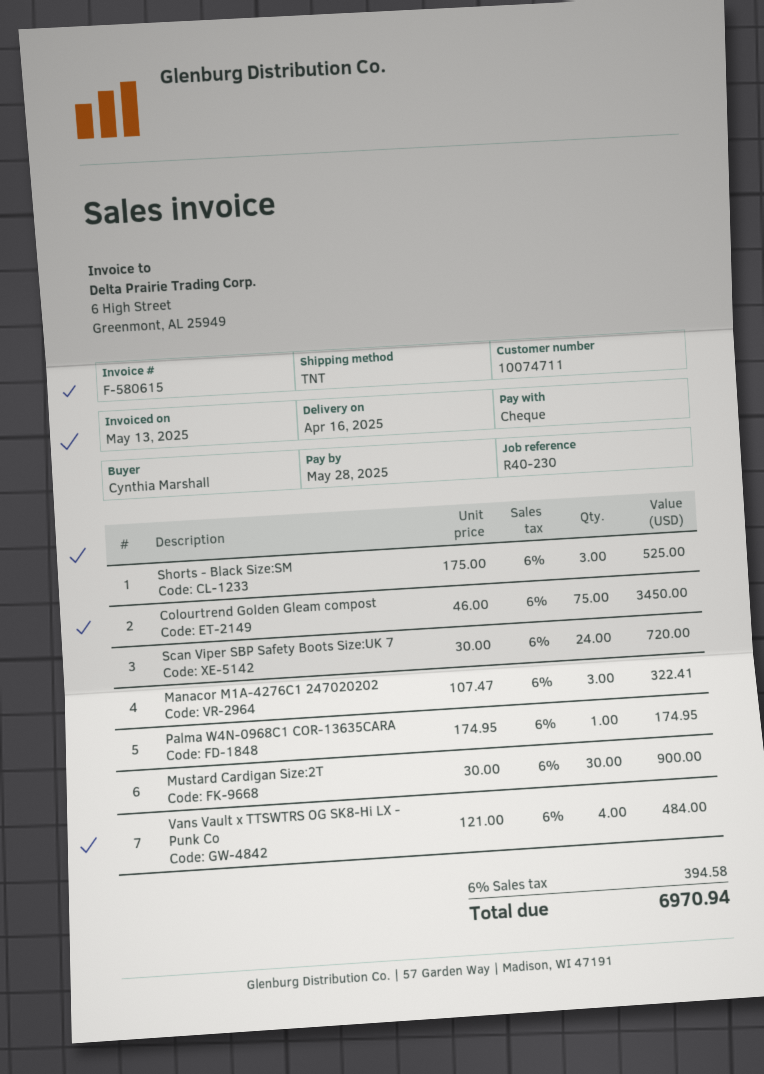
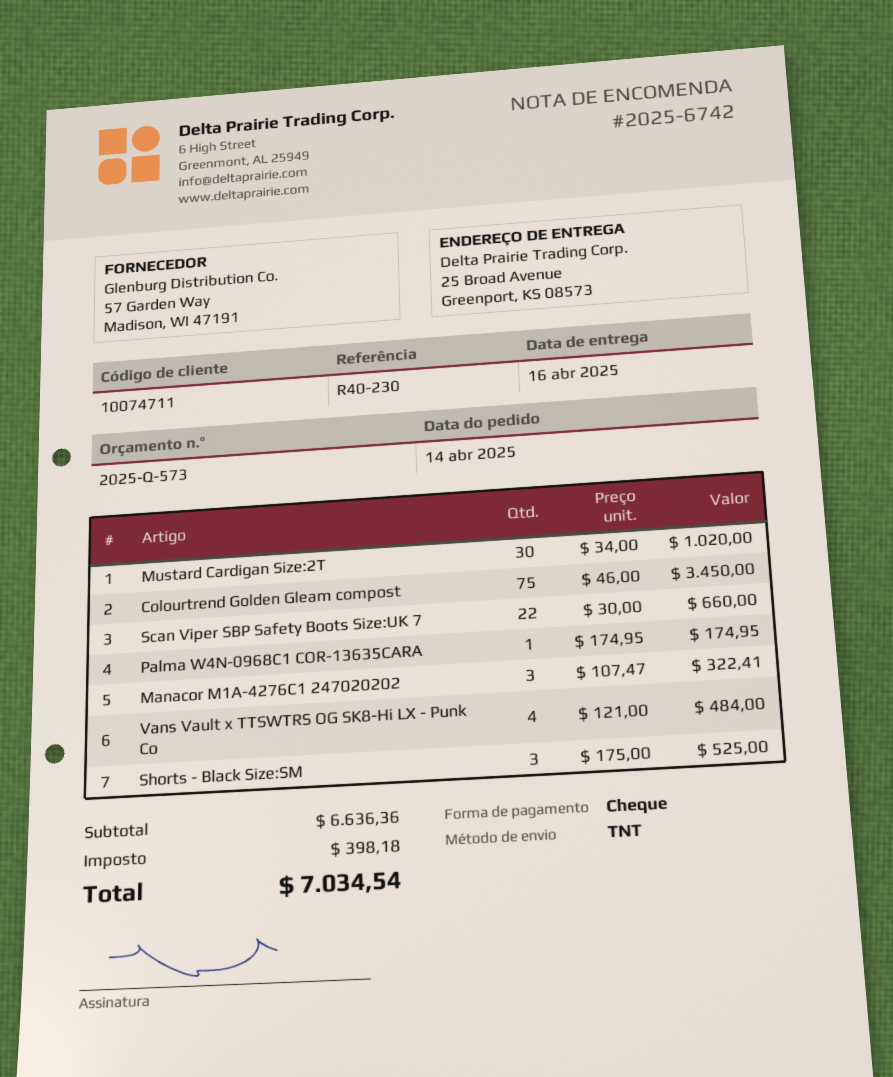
Scan Viper SBP Safety Boots Size:UK 7: 24 x 30.00 = 720.00 -> 22 x 30.00 = 660.00
Mustard Cardigan Size:2T: 30 x 30.00 = 900.00 -> 30 x 34.00 = 1020.00
tax: 394.58 -> 398.18
total: 6970.94 -> 7034.54

